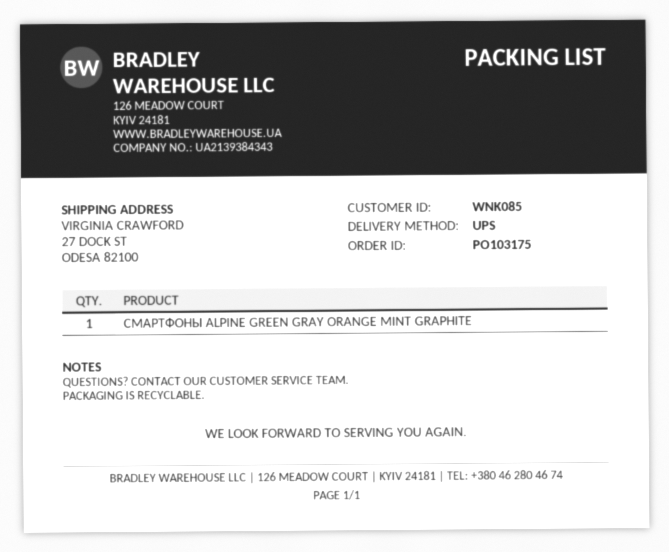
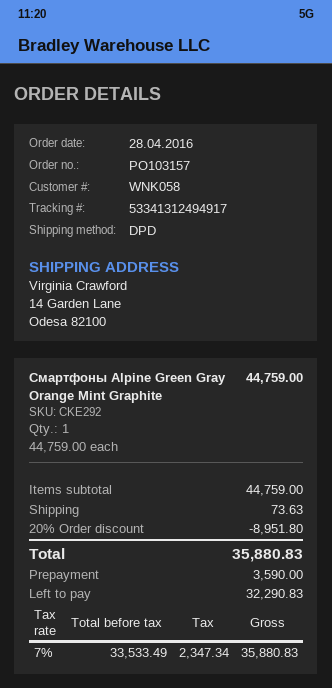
order number: PO103175 -> PO103157
customer number: WNK085 -> WNK058
shipping method: UPS -> DPD
ship to: 27 DOCK ST, ODESA 82100 -> 14 Garden Lane, Odesa 82100

